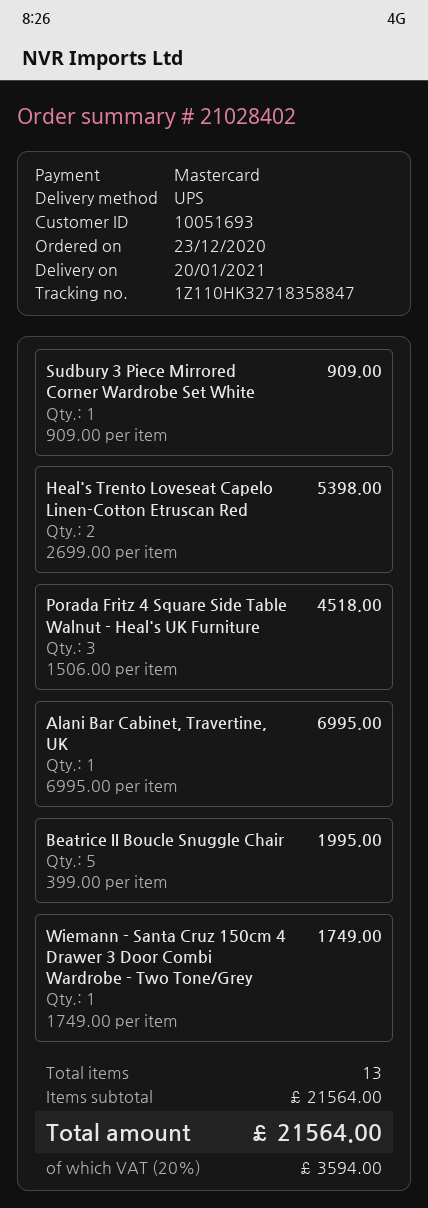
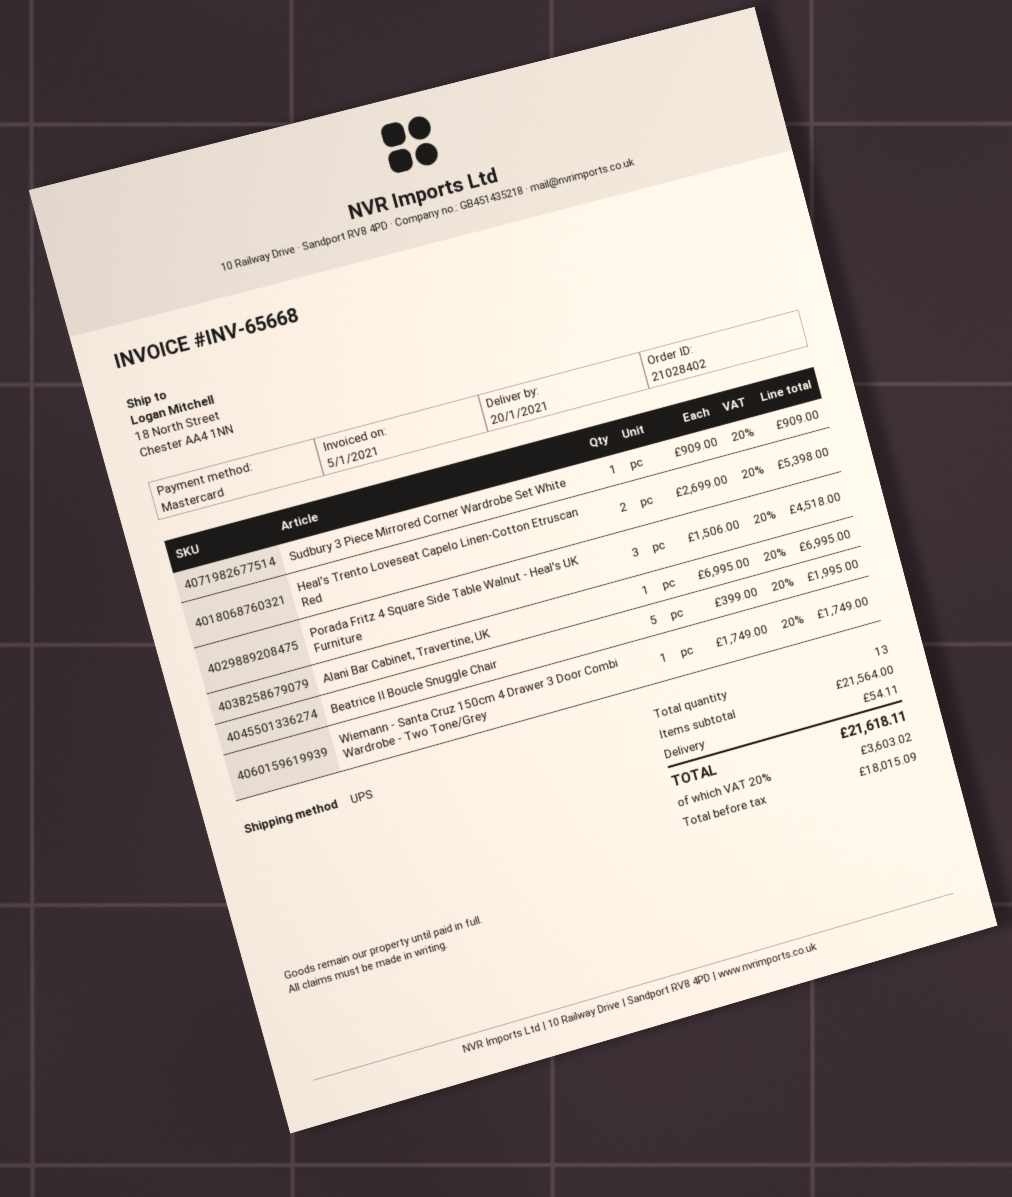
shipping: none -> 54.11
tax: 20% = 3594.00 -> 20% = 3603.02
total: 21564.00 -> 21618.11

